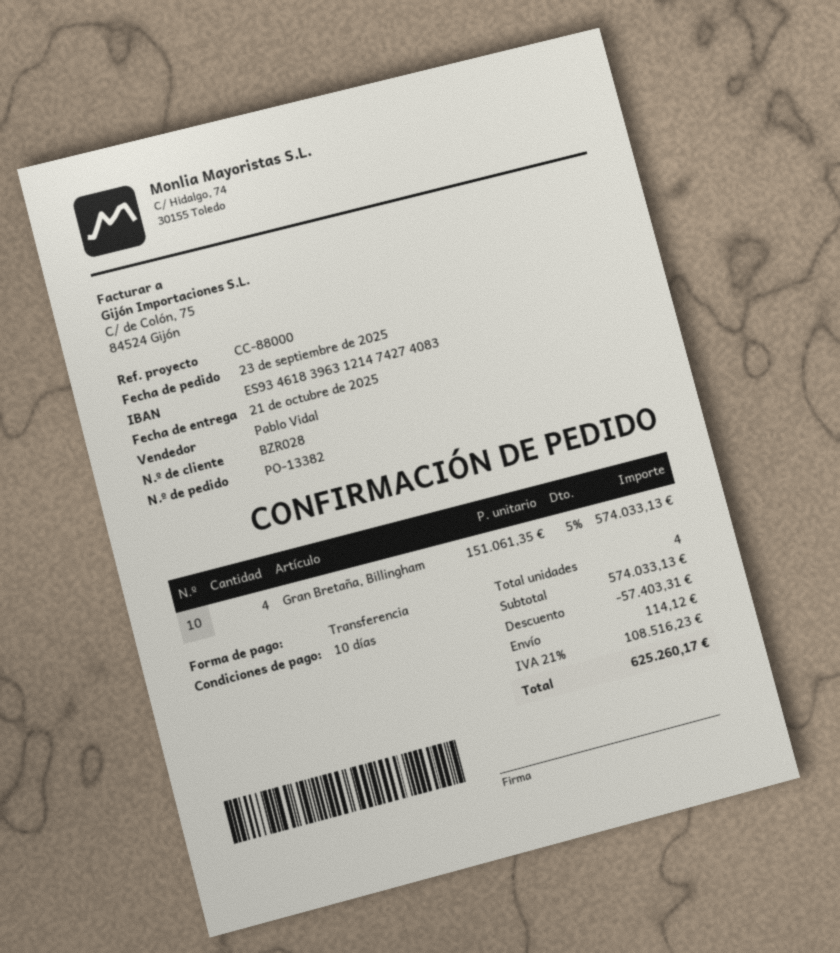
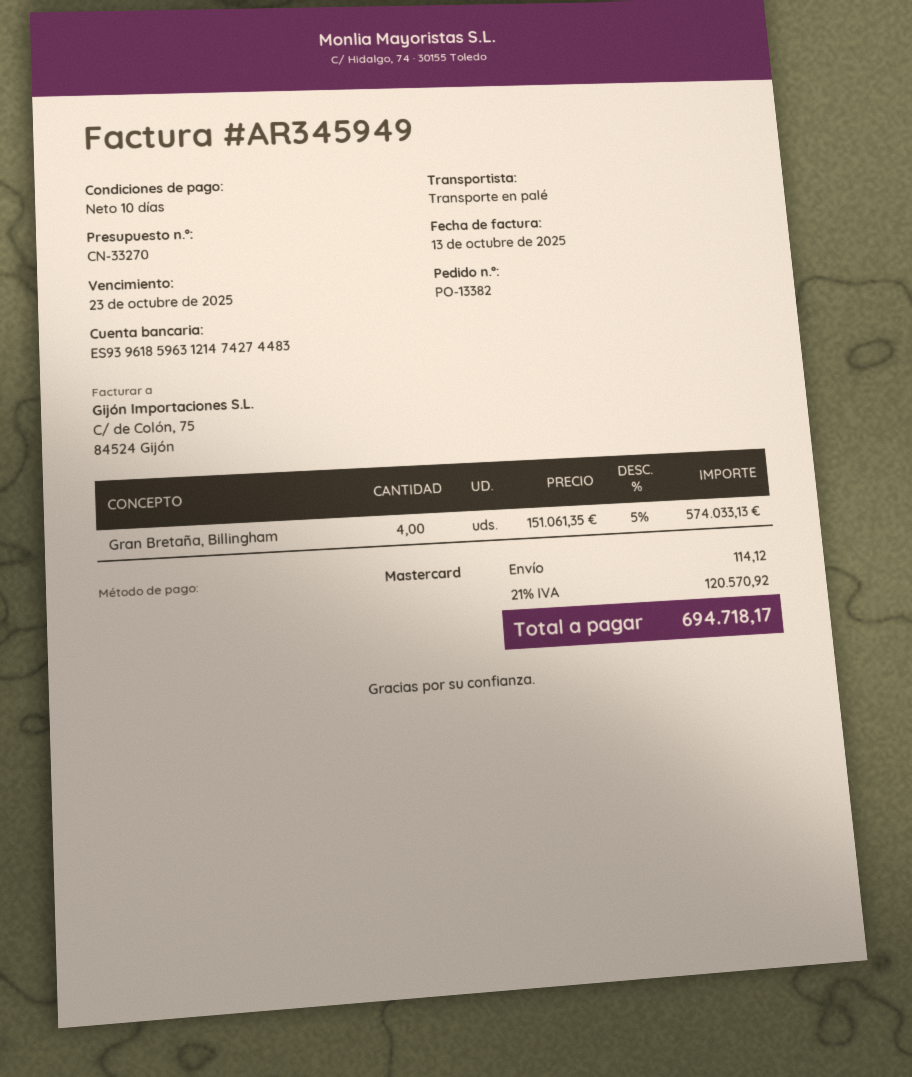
payment method: bank transfer -> Mastercard
bank account: ES9346183963121474274083 -> ES9396185963121474274483
discount: 57403.31 -> none
tax: 21% = 108516.23 -> 21% = 120570.92
total: 625260.17 -> 694718.17

